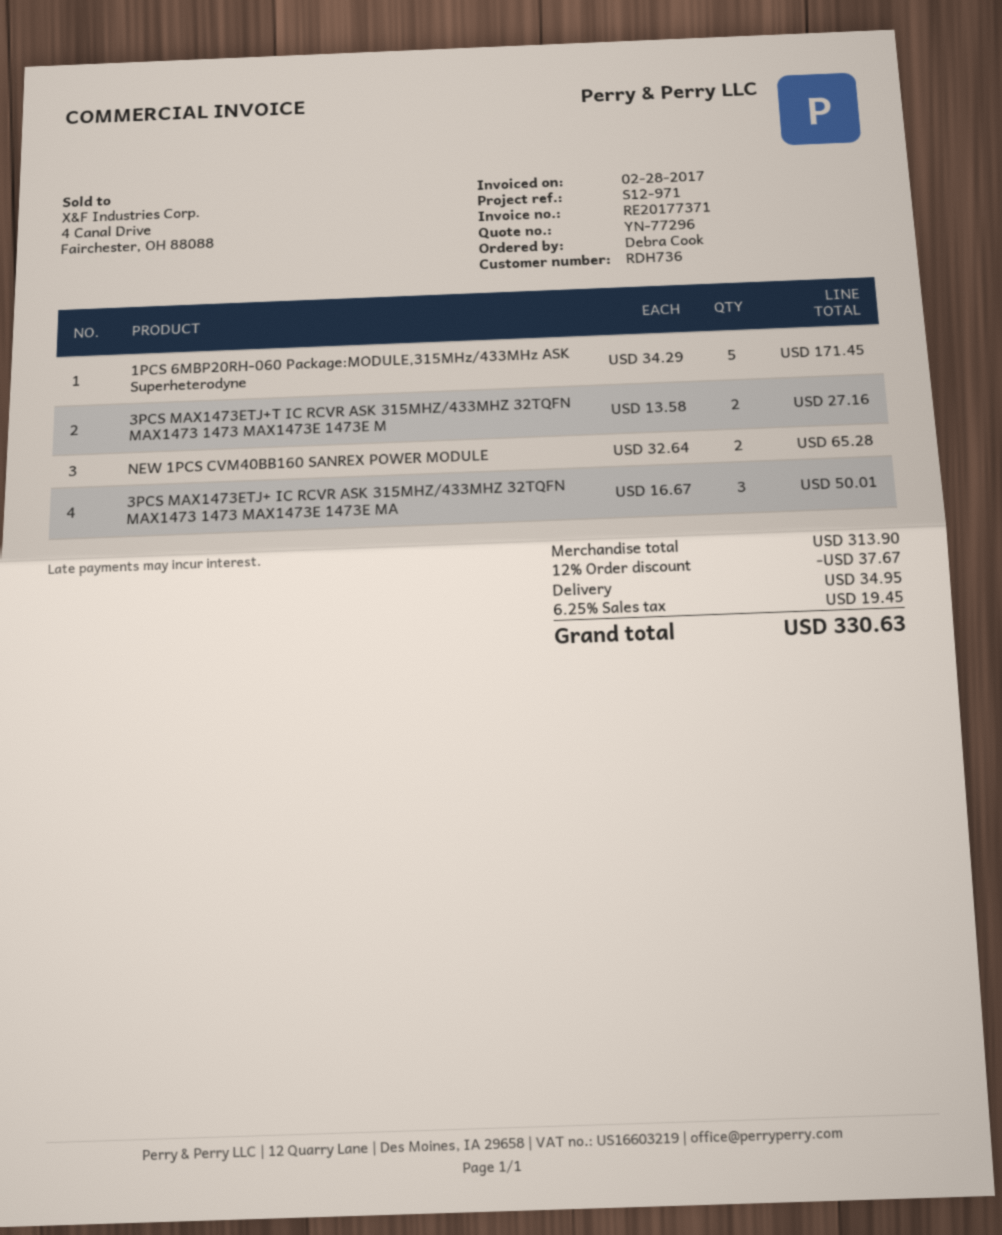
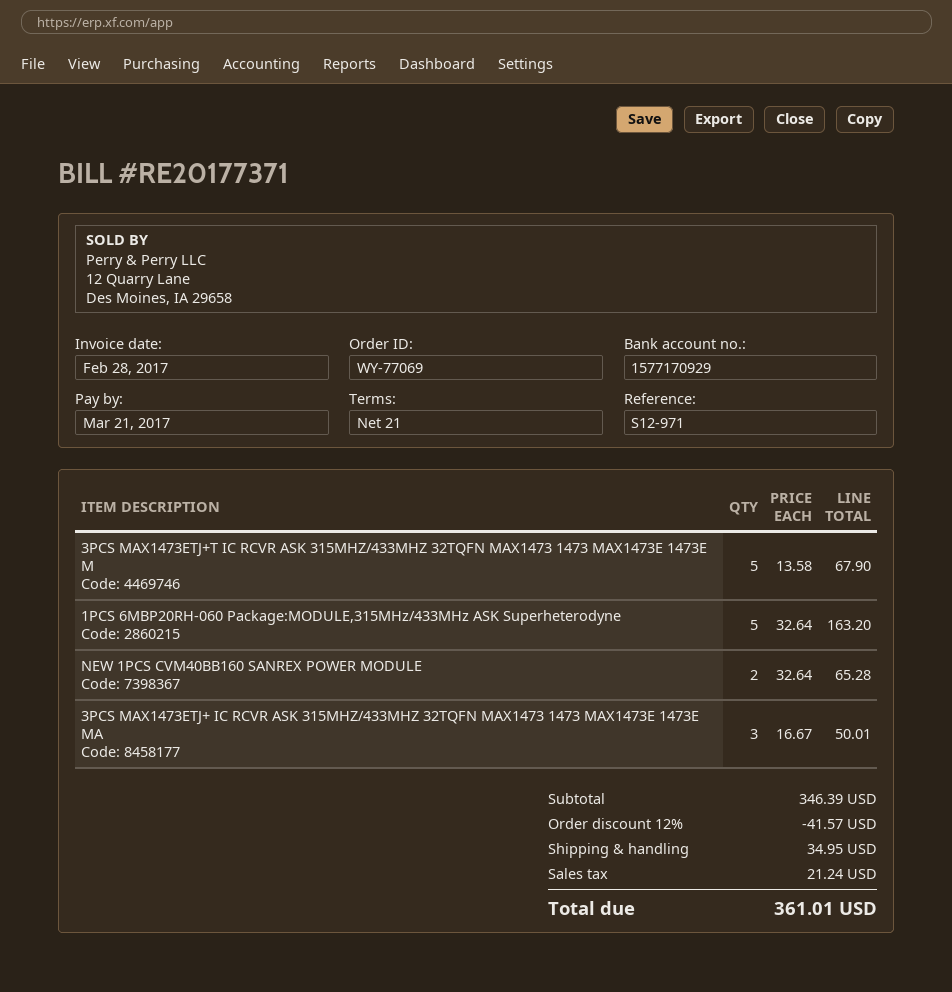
1PCS 6MBP20RH-060 Package:MODULE,315MHz/433MHz ASK Superheterodyne: 5 x 34.29 = 171.45 -> 5 x 32.64 = 163.20
3PCS MAX1473ETJ+T IC RCVR ASK 315MHZ/433MHZ 32TQFN MAX1473 1473 MAX1473E 1473E M: 2 x 13.58 = 27.16 -> 5 x 13.58 = 67.90
subtotal: 313.90 -> 346.39
discount: 12% = 37.67 -> 12% = 41.57
tax: 19.45 -> 21.24
total: 330.63 -> 361.01

